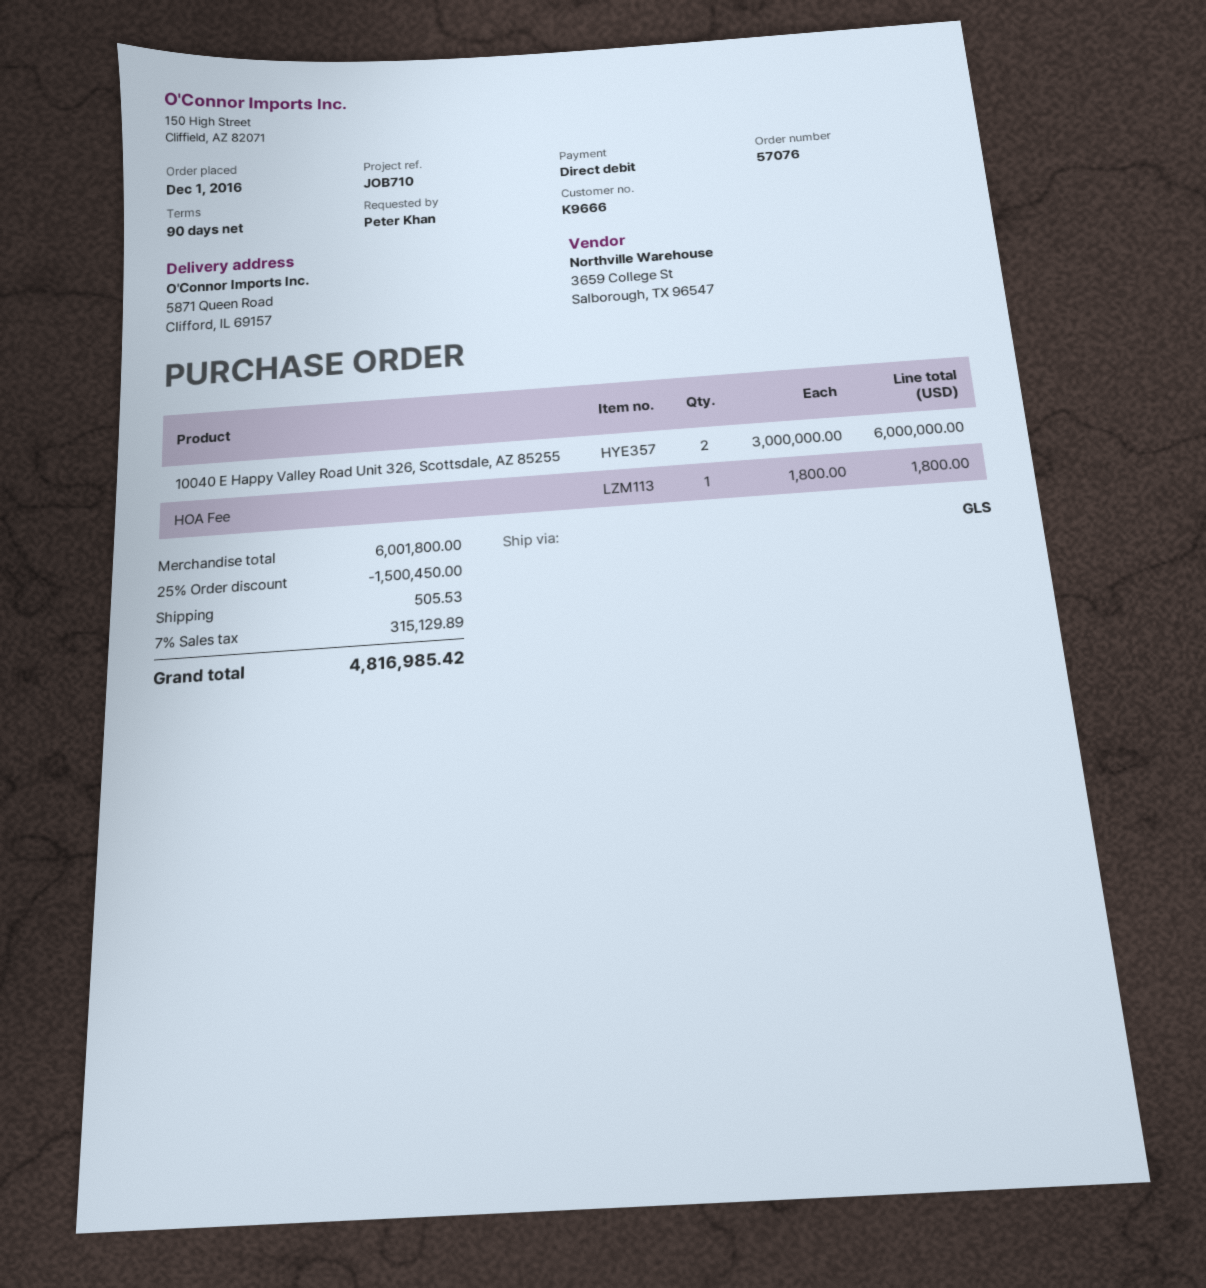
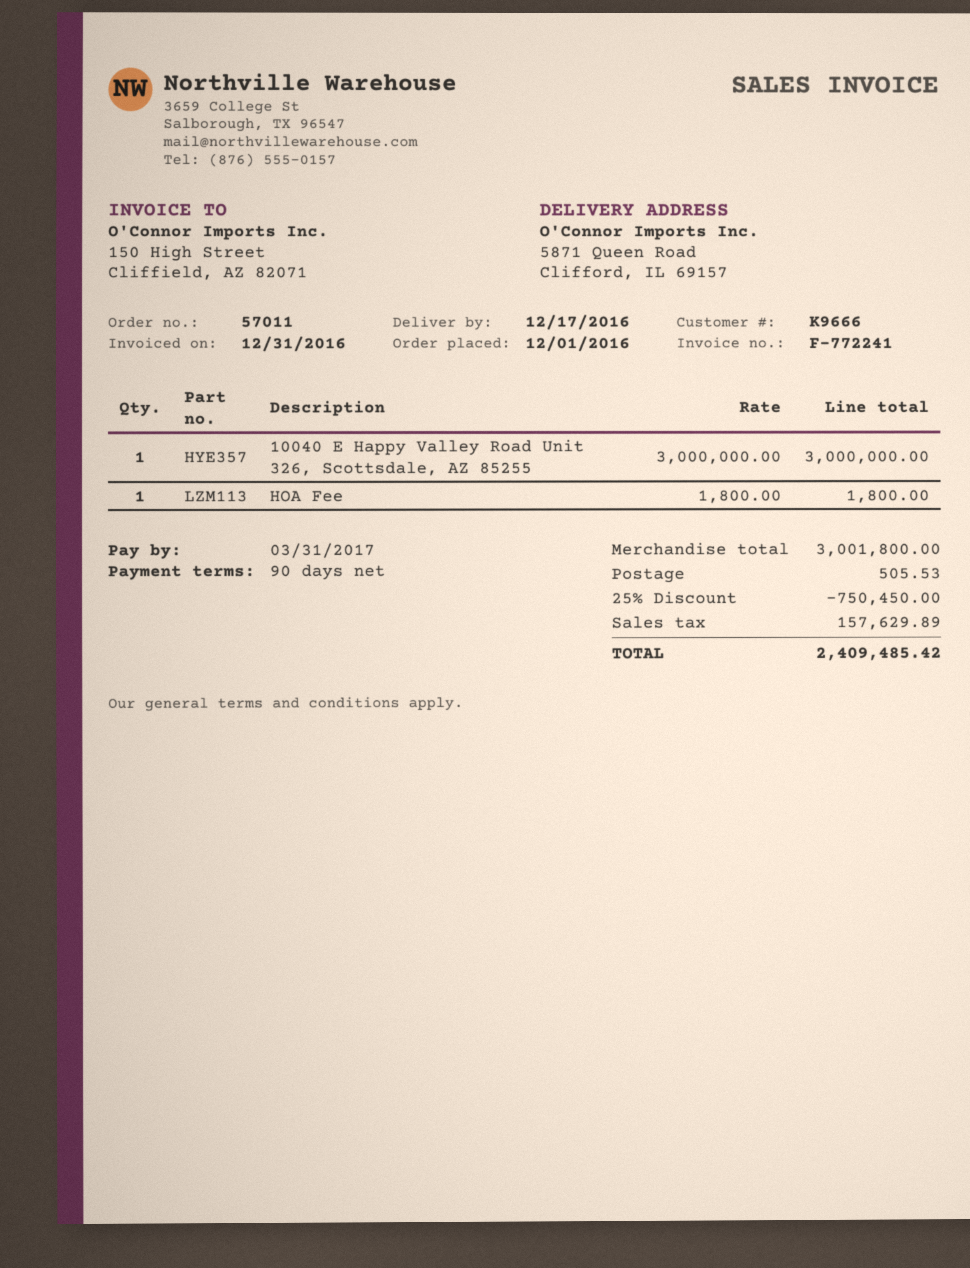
order number: 57076 -> 57011
10040 E Happy Valley Road Unit 326, Scottsdale, AZ 85255: 2 x 3000000.00 = 6000000.00 -> 1 x 3000000.00 = 3000000.00
subtotal: 6001800.00 -> 3001800.00
discount: 25% = 1500450.00 -> 25% = 750450.00
tax: 315129.89 -> 157629.89
total: 4816985.42 -> 2409485.42

